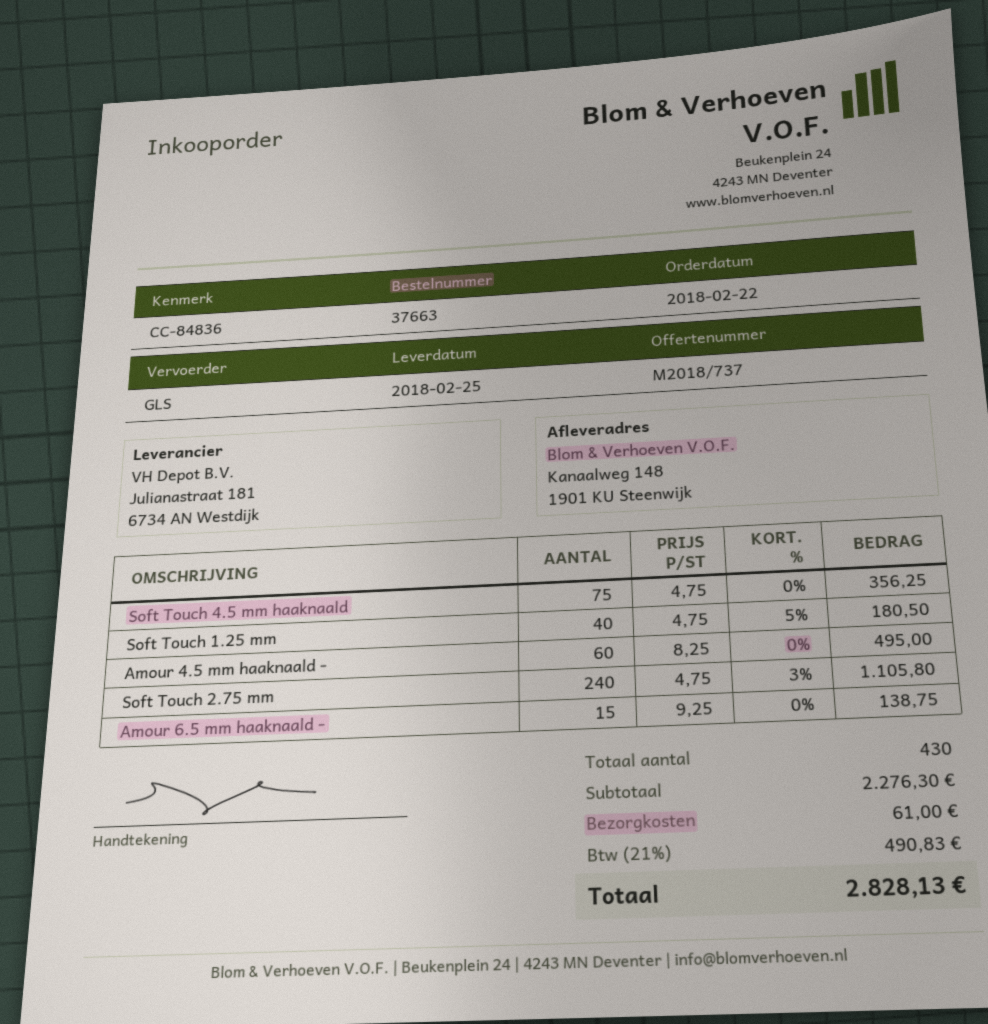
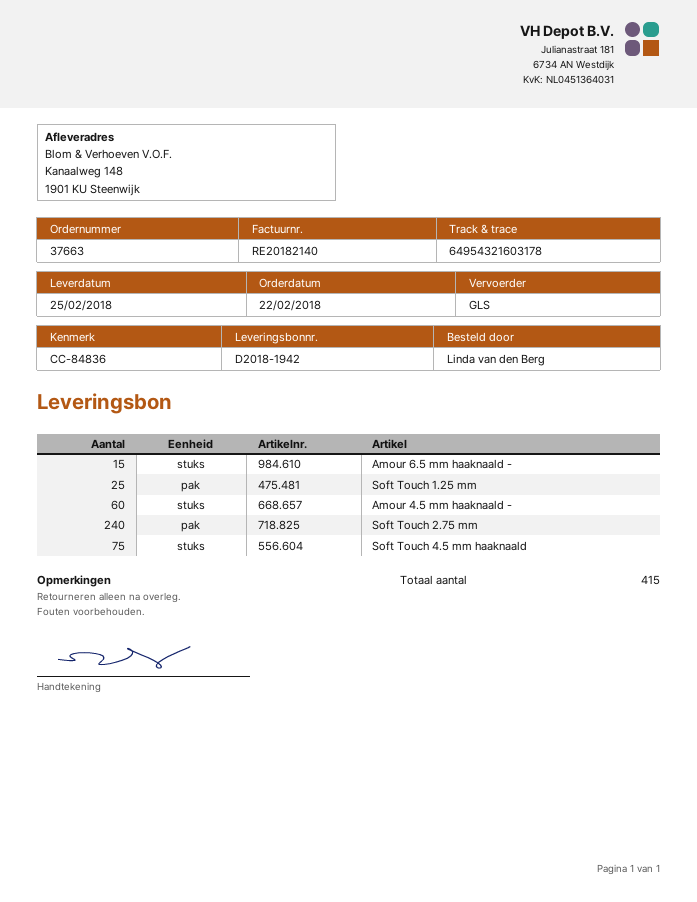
Soft Touch 1.25 mm: 40 -> 25
total quantity: 430 -> 415

